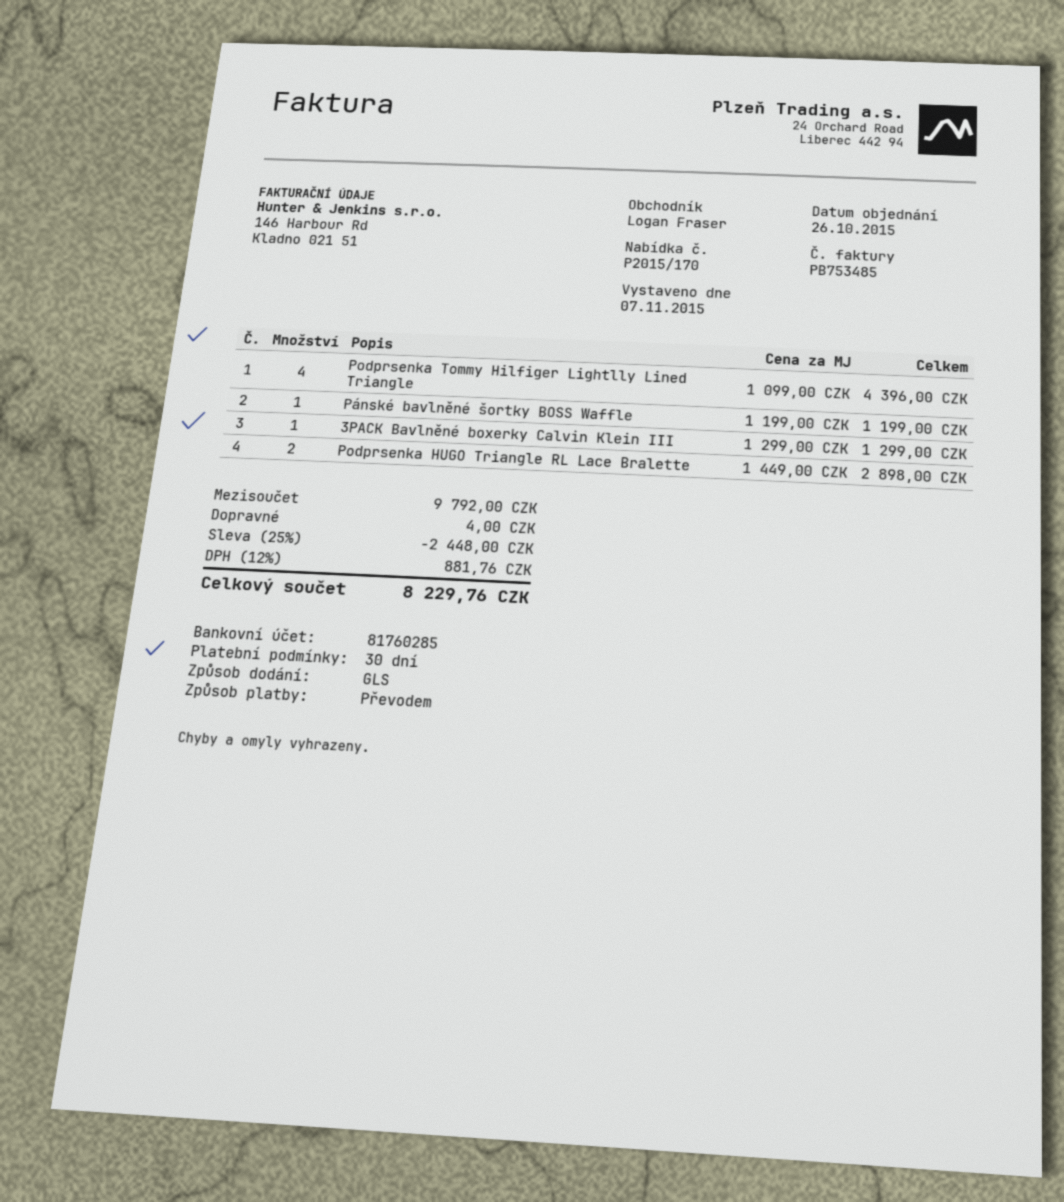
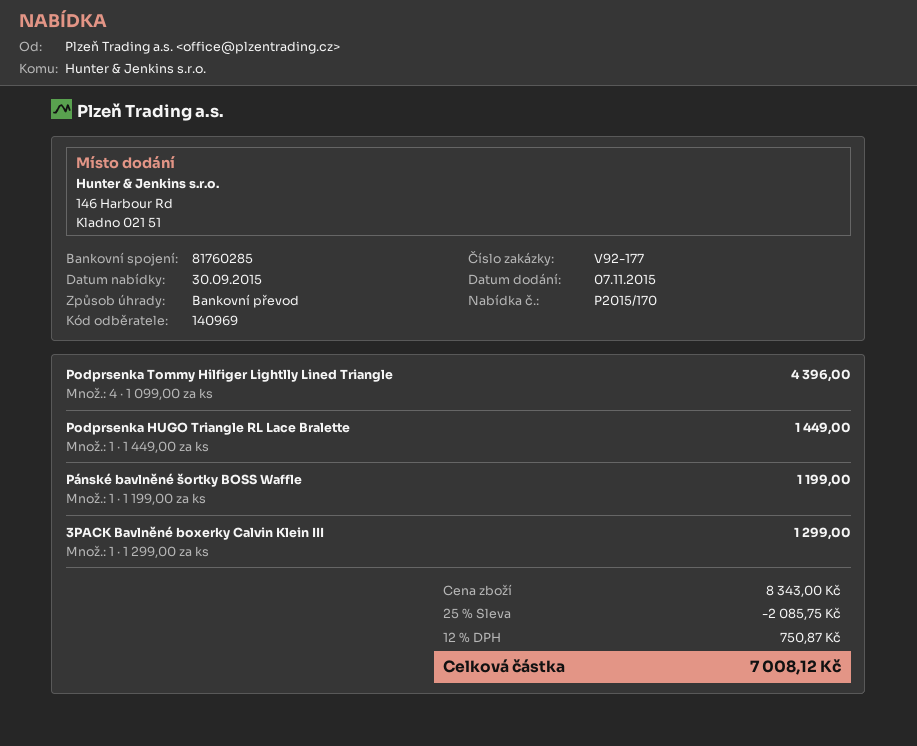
Podprsenka HUGO Triangle RL Lace Bralette: 2 x 1449.00 = 2898.00 -> 1 x 1449.00 = 1449.00
subtotal: 9792.00 -> 8343.00
discount: 25% = 2448.00 -> 25% = 2085.75
shipping: 4.00 -> none
tax: 12% = 881.76 -> 12% = 750.87
total: 8229.76 -> 7008.12

